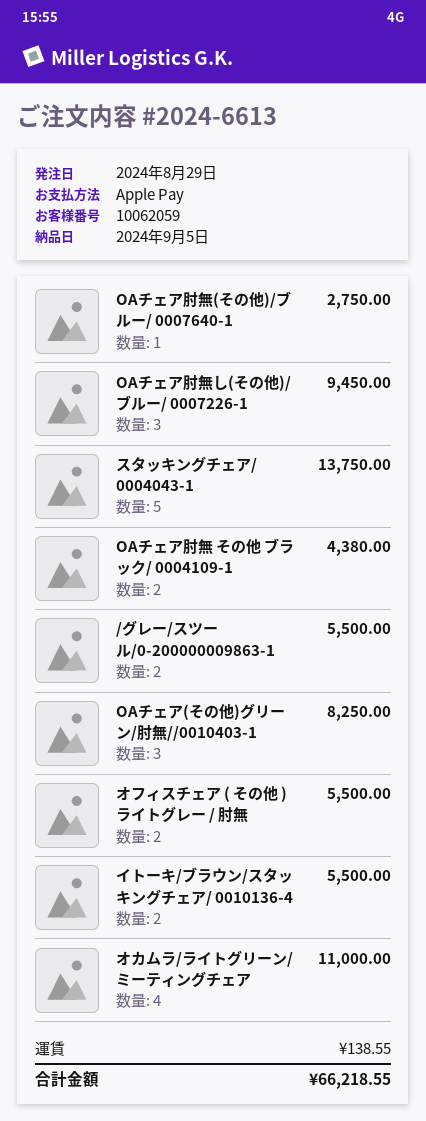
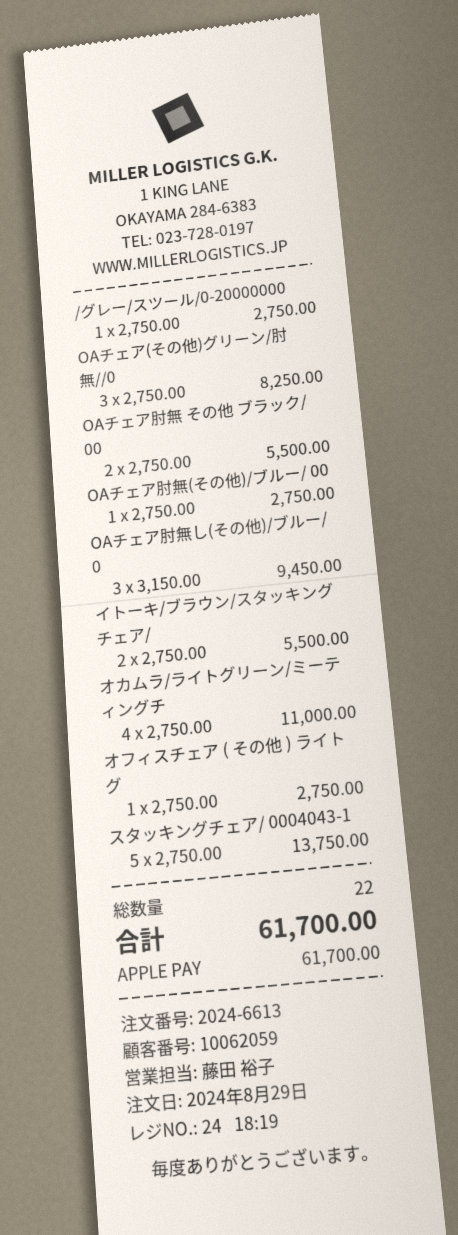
OAチェア肘無 その他 ブラック/ 0004109-1: 2 for 4380.00 -> 2 for 5500.00
/グレー/スツール/0-200000009863-1: 2 for 5500.00 -> 1 for 2750.00
オフィスチェア ( その他 ) ライトグレー / 肘無: 2 for 5500.00 -> 1 for 2750.00
shipping: 138.55 -> none
total: 66218.55 -> 61700.00

